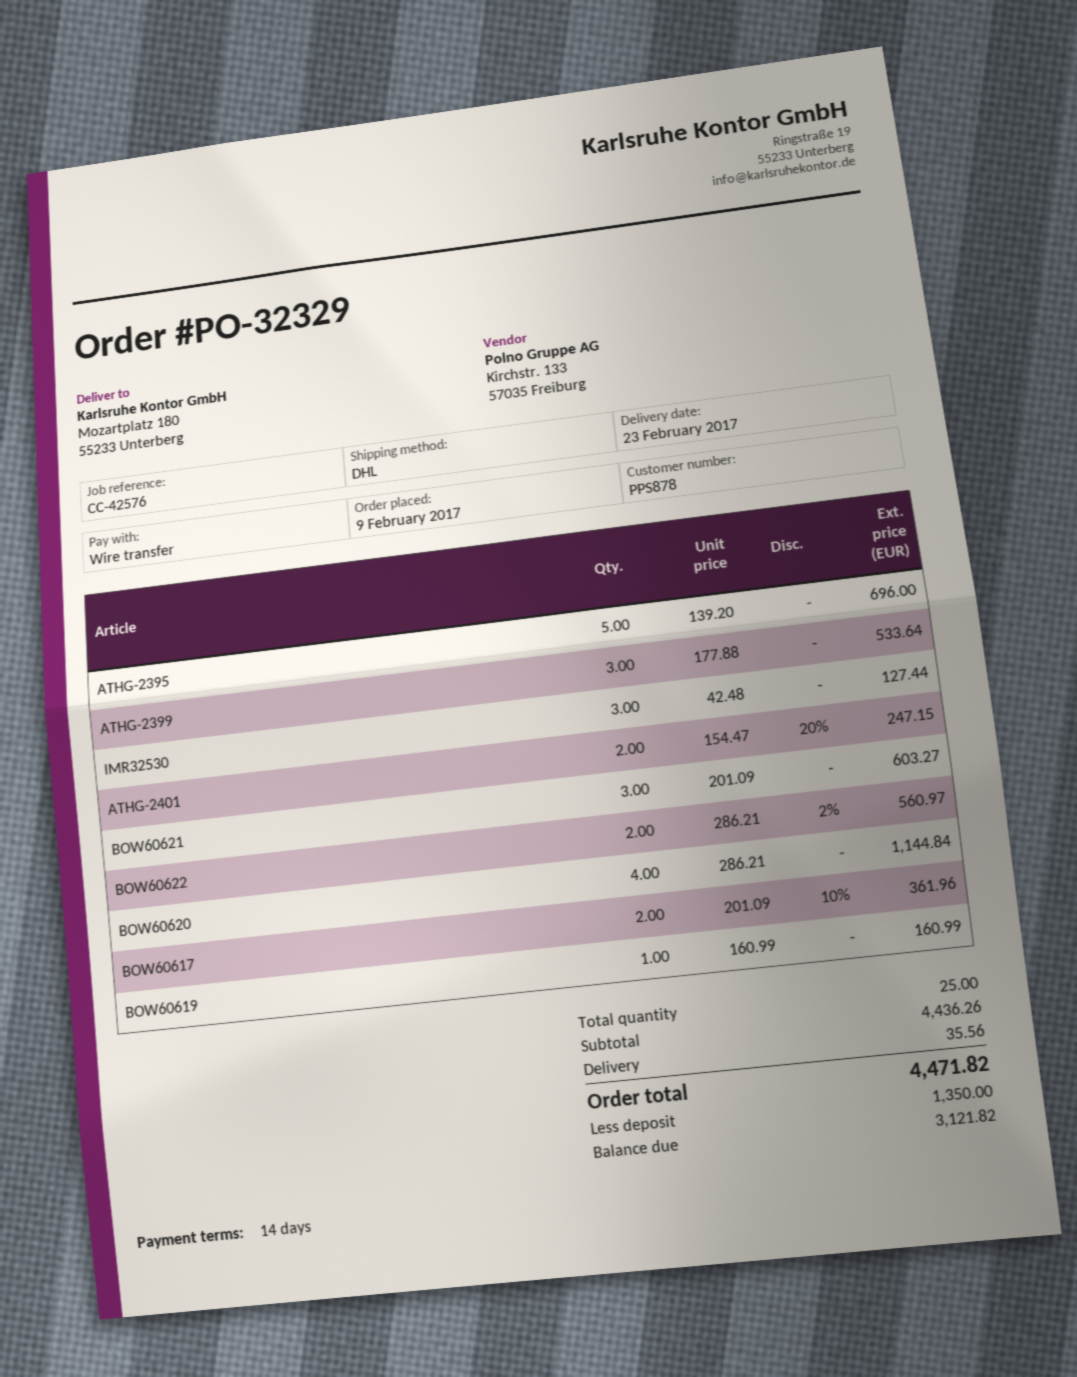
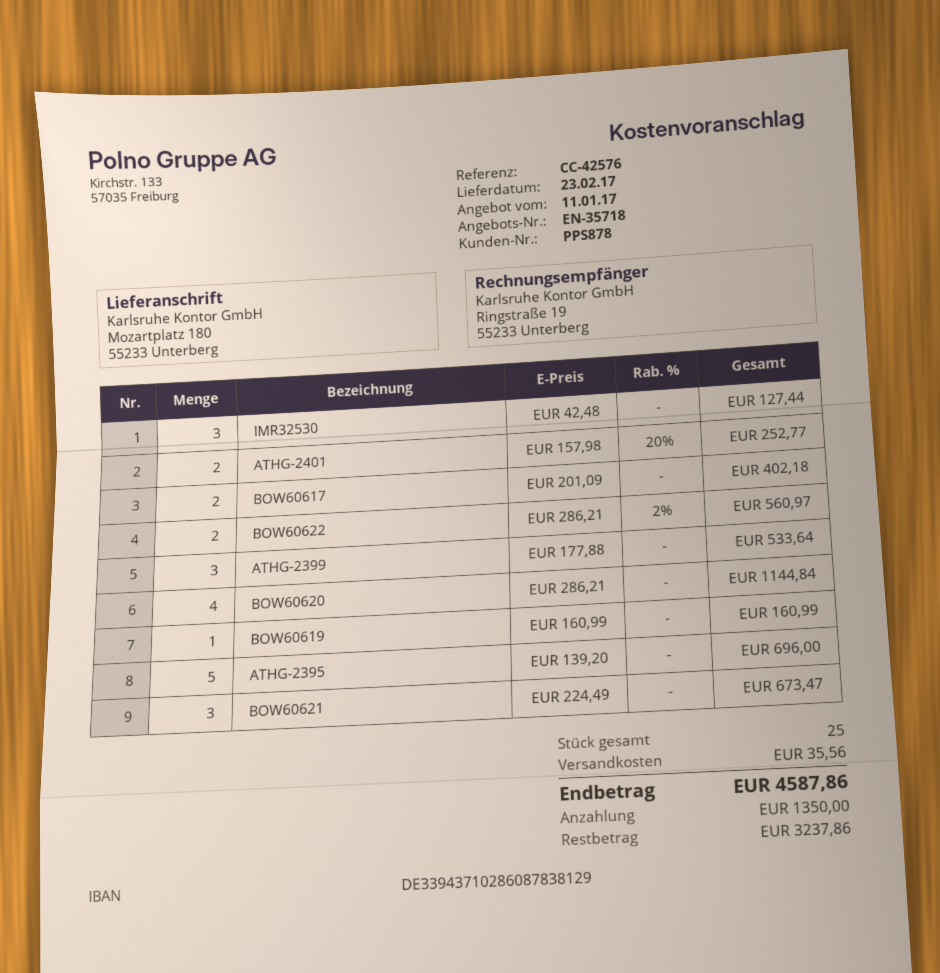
ATHG-2401: 2 x 154.47 - 20% = 247.15 -> 2 x 157.98 - 20% = 252.77
BOW60621: 3 x 201.09 = 603.27 -> 3 x 224.49 = 673.47
BOW60617: 2 x 201.09 - 10% = 361.96 -> 2 x 201.09 = 402.18
total: 4471.82 -> 4587.86
balance: 3121.82 -> 3237.86

